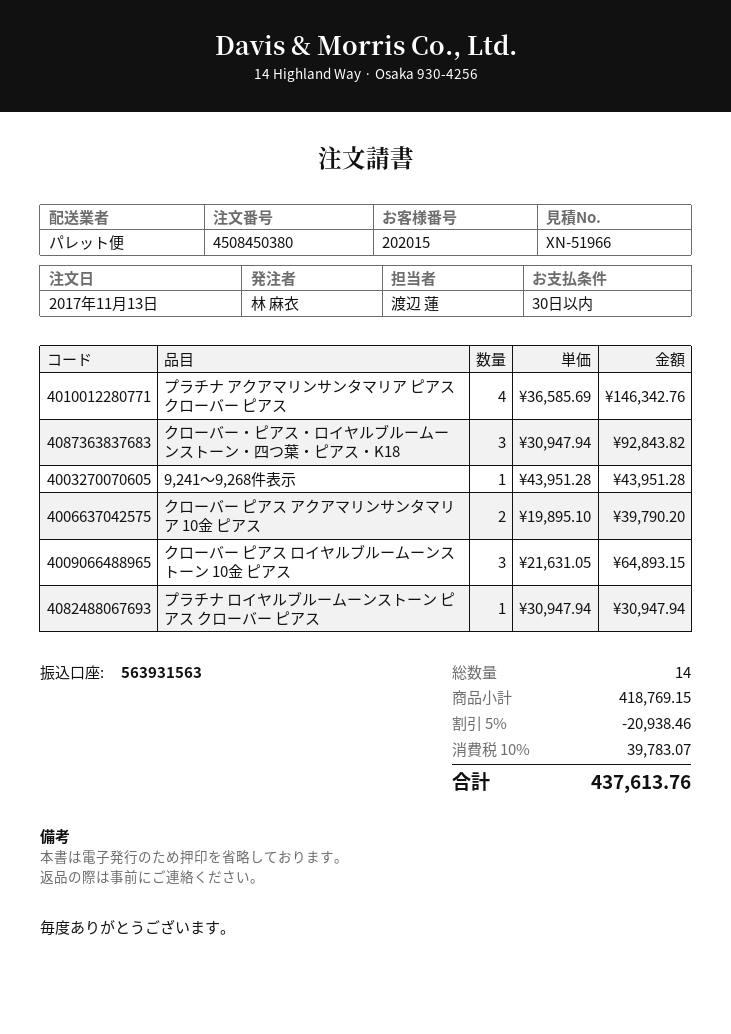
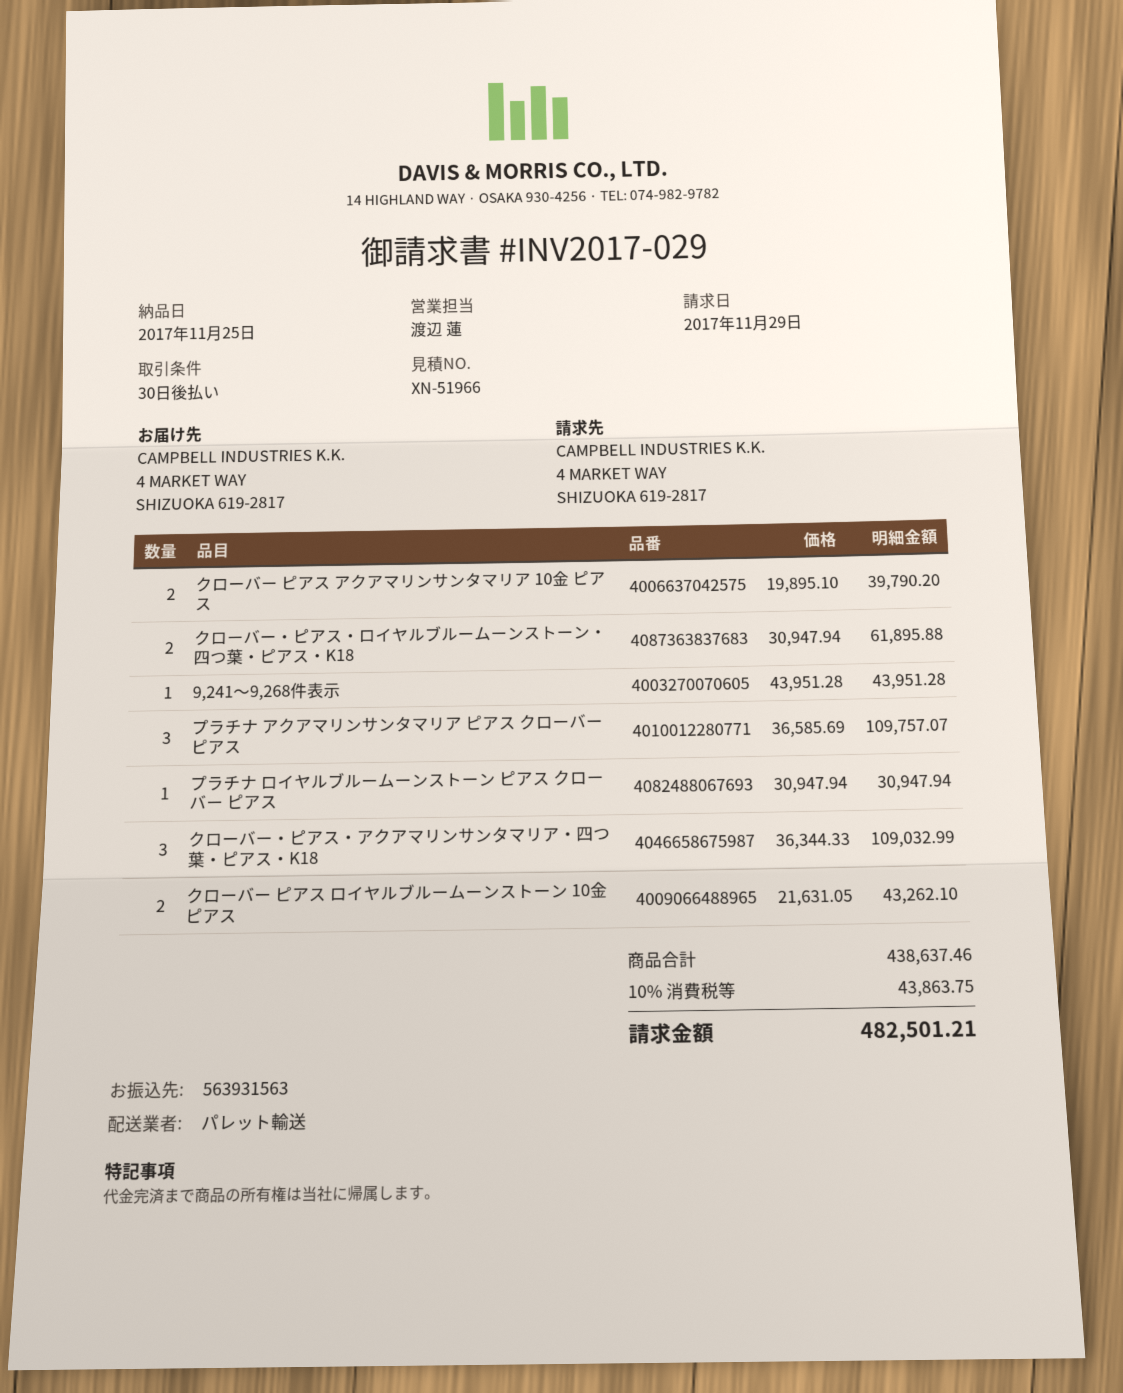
プラチナ アクアマリンサンタマリア ピアス クローバー ピアス: 4 x 36585.69 = 146342.76 -> 3 x 36585.69 = 109757.07
クローバー・ピアス・ロイヤルブルームーンストーン・四つ葉・ピアス・K18: 3 x 30947.94 = 92843.82 -> 2 x 30947.94 = 61895.88
クローバー ピアス ロイヤルブルームーンストーン 10金 ピアス: 3 x 21631.05 = 64893.15 -> 2 x 21631.05 = 43262.10
クローバー・ピアス・アクアマリンサンタマリア・四つ葉・ピアス・K18: none -> 3 x 36344.33 = 109032.99
subtotal: 418769.15 -> 438637.46
discount: 5% = 20938.46 -> none
tax: 10% = 39783.07 -> 10% = 43863.75
total: 437613.76 -> 482501.21

